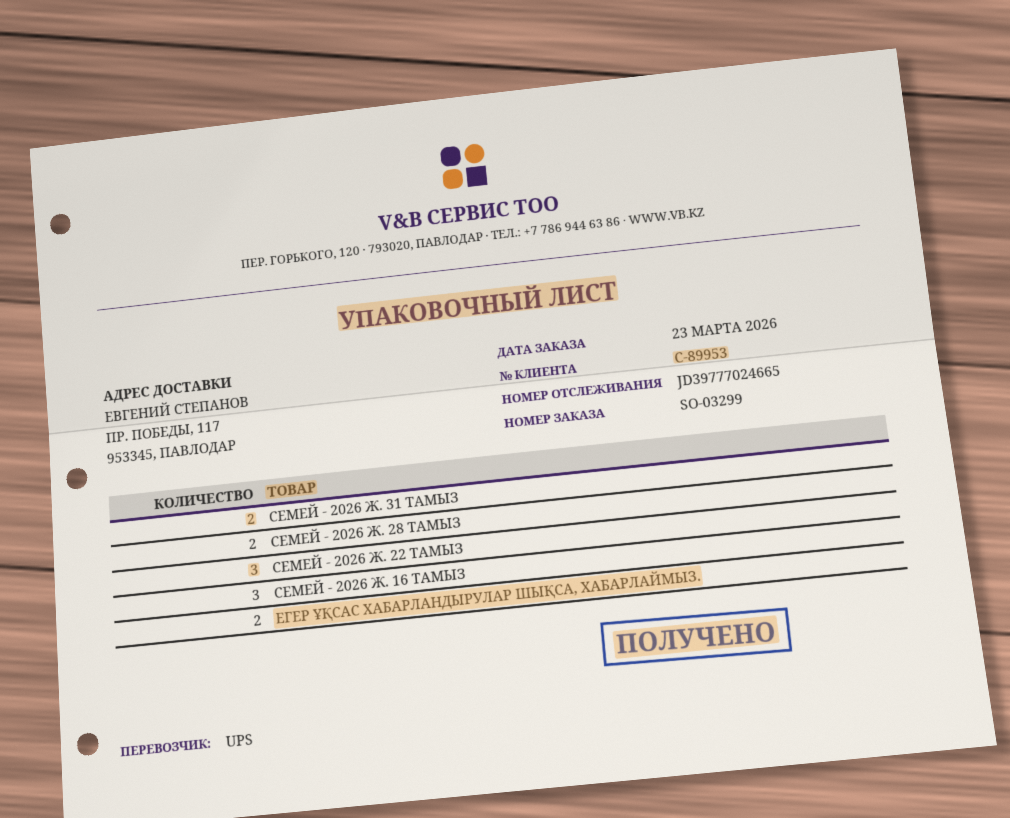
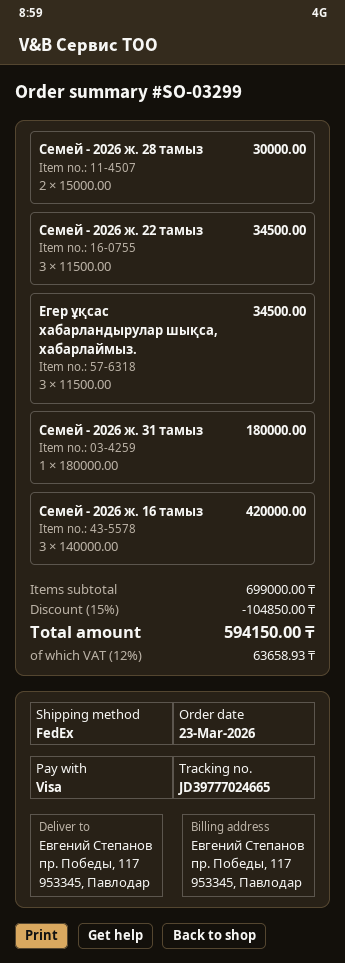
shipping method: UPS -> FedEx
СЕМЕЙ - 2026 Ж. 31 ТАМЫЗ: 2 -> 1
ЕГЕР ҰҚСАС ХАБАРЛАНДЫРУЛАР ШЫҚСА, ХАБАРЛАЙМЫЗ.: 2 -> 3

